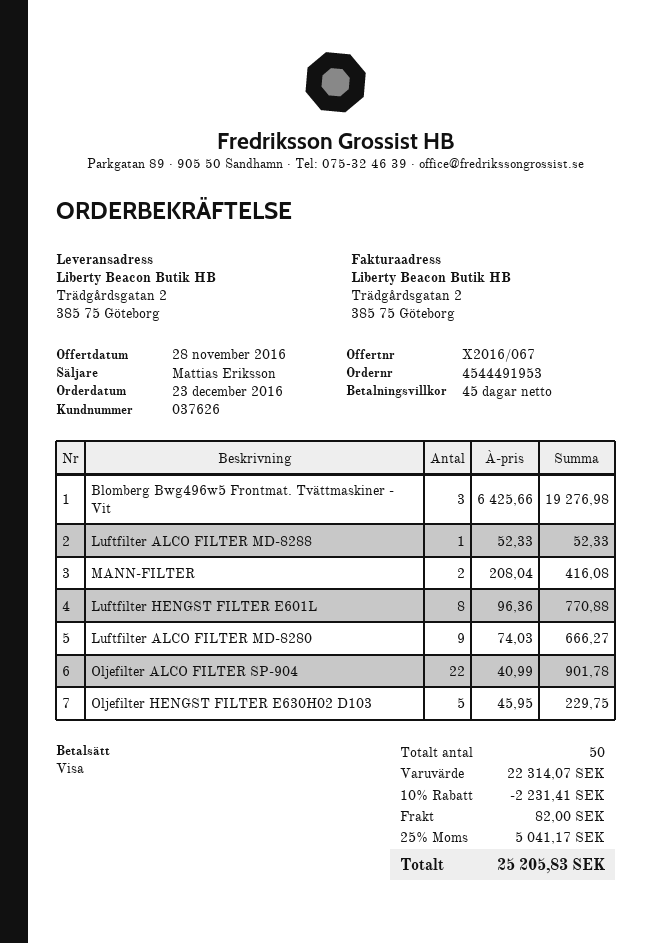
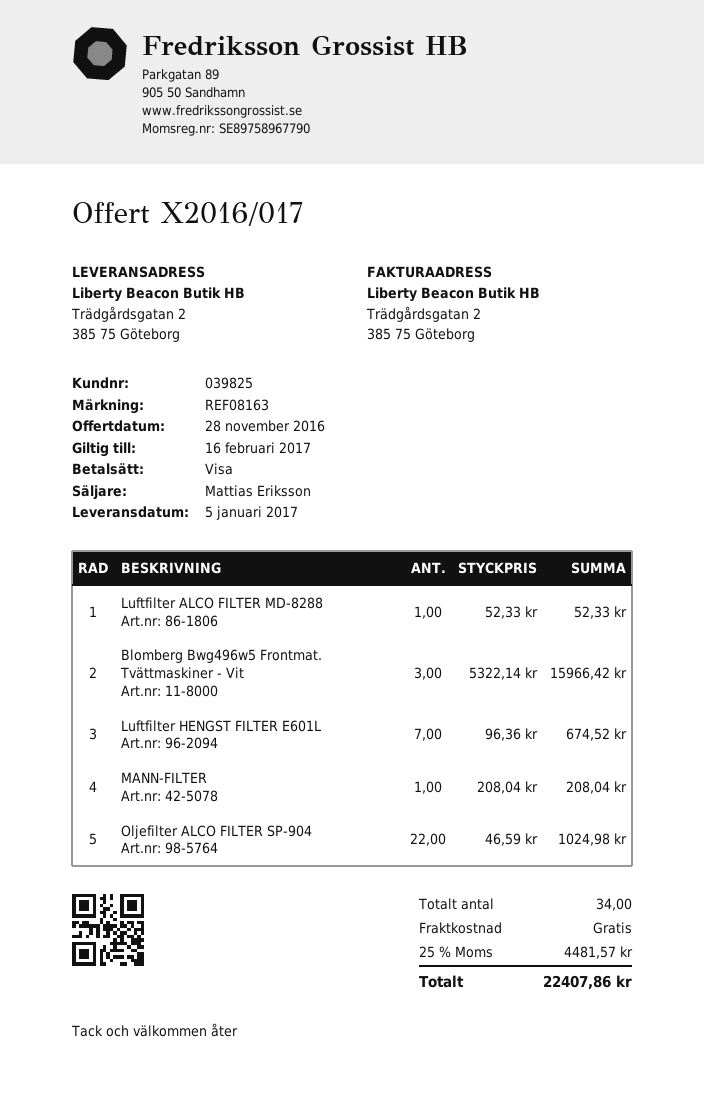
quote number: X2016/067 -> X2016/017
customer number: 037626 -> 039825
Blomberg Bwg496w5 Frontmat. Tvättmaskiner - Vit: 3 x 6425.66 = 19276.98 -> 3 x 5322.14 = 15966.42
MANN-FILTER: 2 x 208.04 = 416.08 -> 1 x 208.04 = 208.04
Luftfilter HENGST FILTER E601L: 8 x 96.36 = 770.88 -> 7 x 96.36 = 674.52
Luftfilter ALCO FILTER MD-8280: 9 x 74.03 = 666.27 -> none
Oljefilter ALCO FILTER SP-904: 22 x 40.99 = 901.78 -> 22 x 46.59 = 1024.98
Oljefilter HENGST FILTER E630H02 D103: 5 x 45.95 = 229.75 -> none
total quantity: 50 -> 34
discount: 10% = 2231.41 -> none
shipping: 82.00 -> 0.00
tax: 25% = 5041.17 -> 25% = 4481.57
total: 25205.83 -> 22407.86

